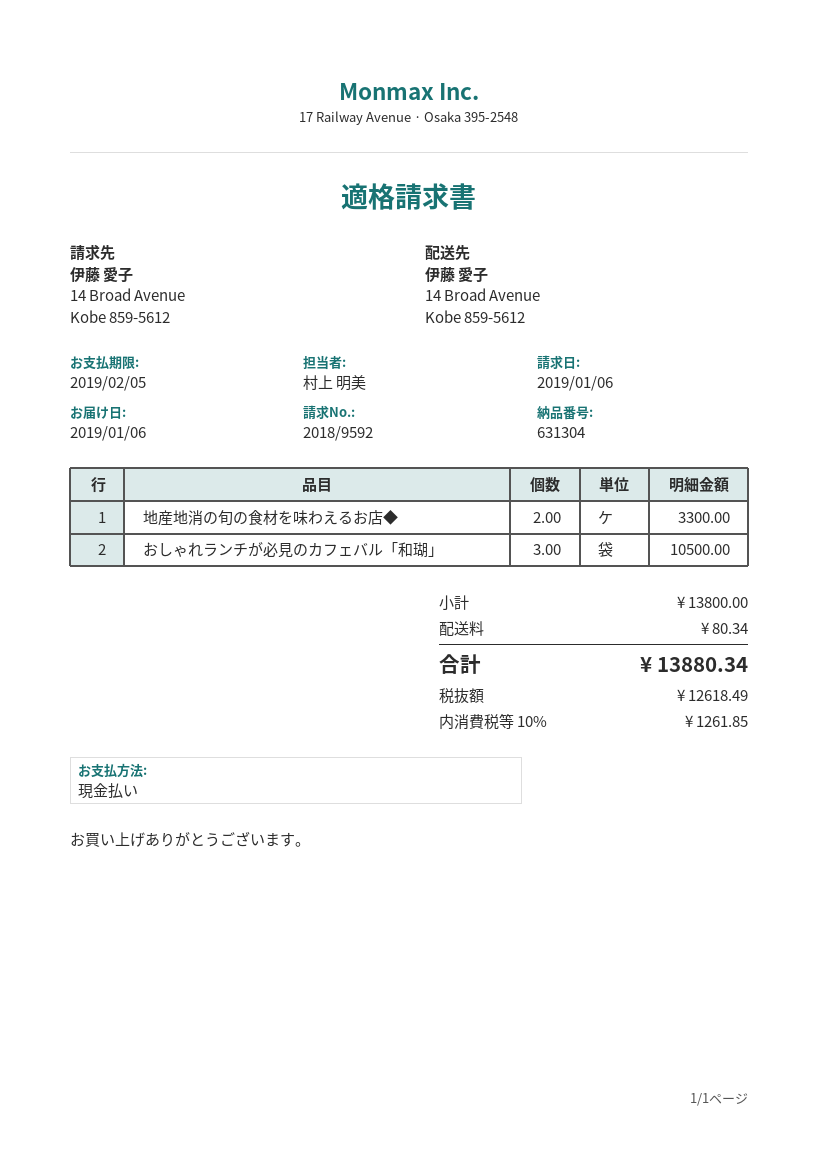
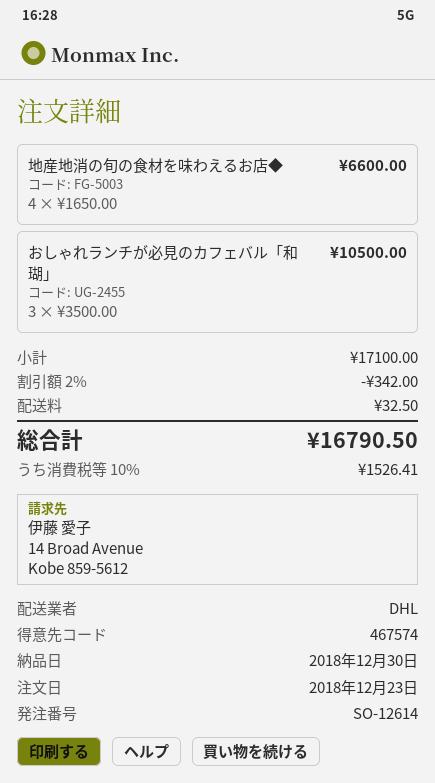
delivery date: 2019-01-06 -> 2018-12-30
地産地消の旬の食材を味わえるお店◆: 2 for 3300.00 -> 4 for 6600.00
subtotal: 13800.00 -> 17100.00
discount: none -> 2% = 342.00
shipping: 80.34 -> 32.50
tax: 10% = 1261.85 -> 10% = 1526.41
total: 13880.34 -> 16790.50

